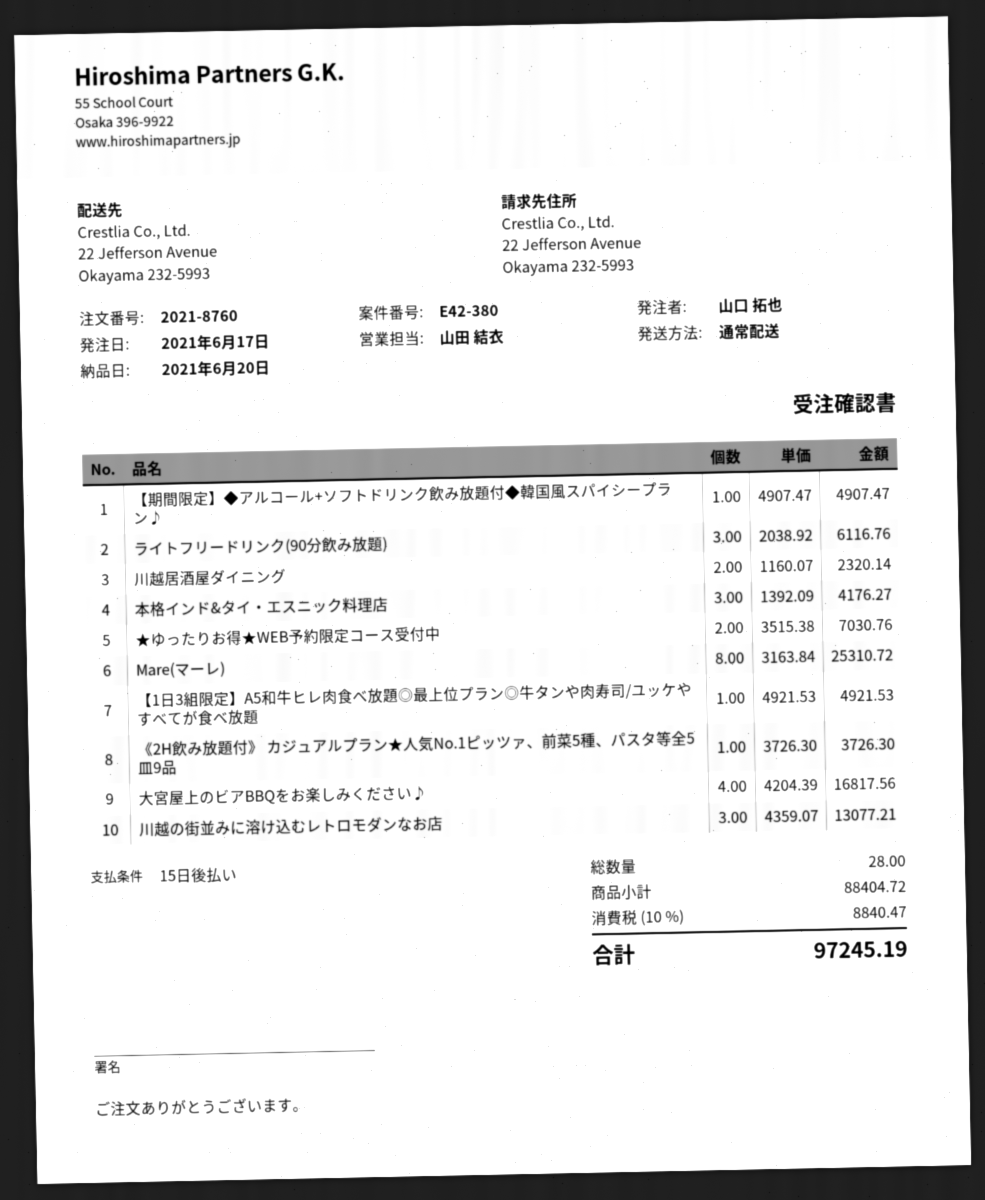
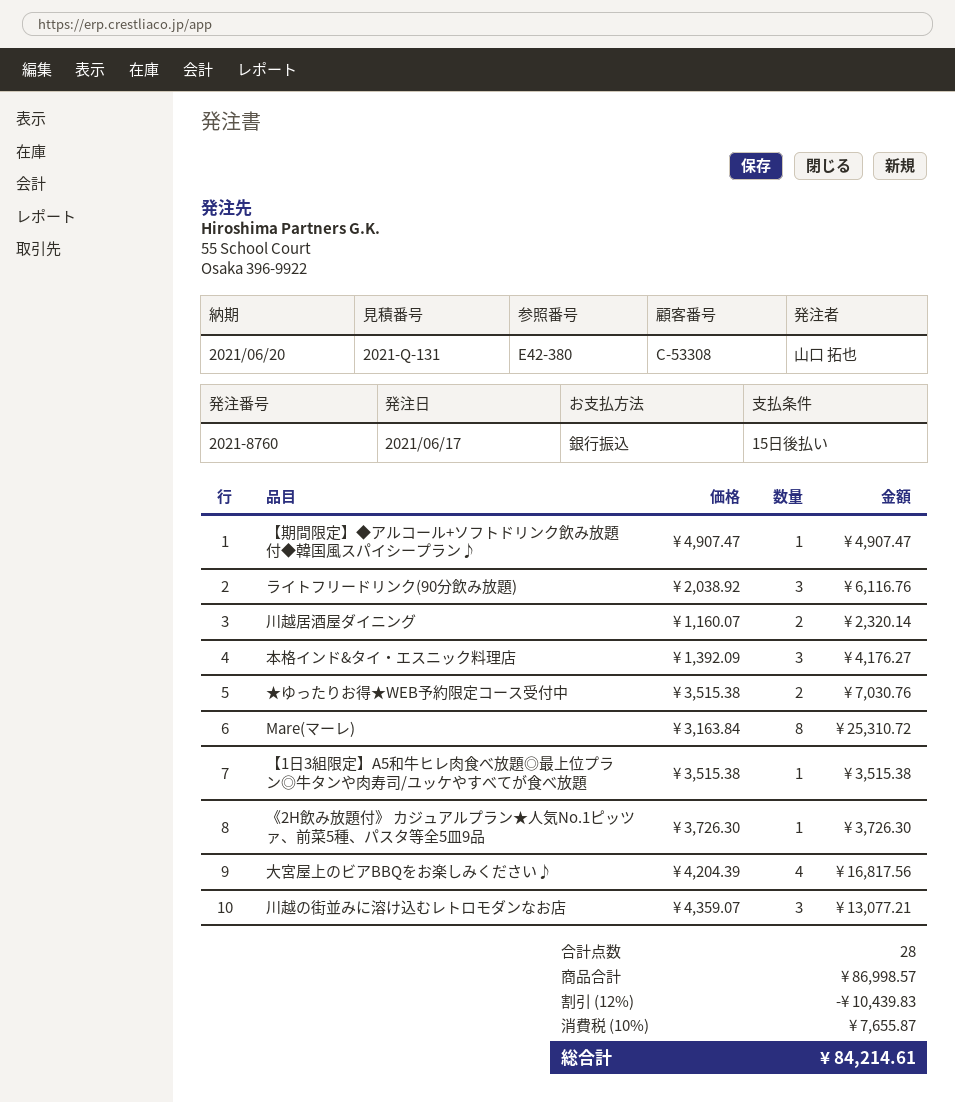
【1日3組限定】A5和牛ヒレ肉食べ放題◎最上位プラン◎牛タンや肉寿司/ユッケやすべてが食べ放題: 1 x 4921.53 = 4921.53 -> 1 x 3515.38 = 3515.38
subtotal: 88404.72 -> 86998.57
discount: none -> 12% = 10439.83
tax: 10% = 8840.47 -> 10% = 7655.87
total: 97245.19 -> 84214.61

